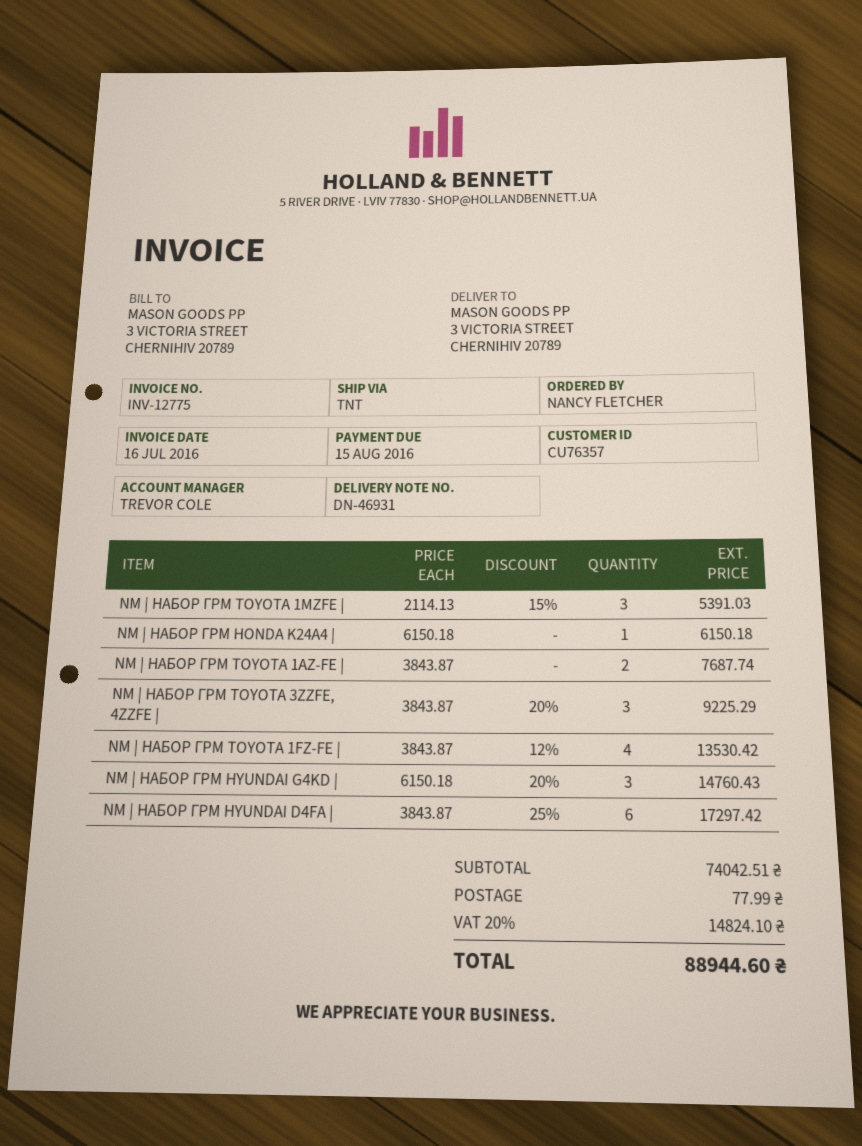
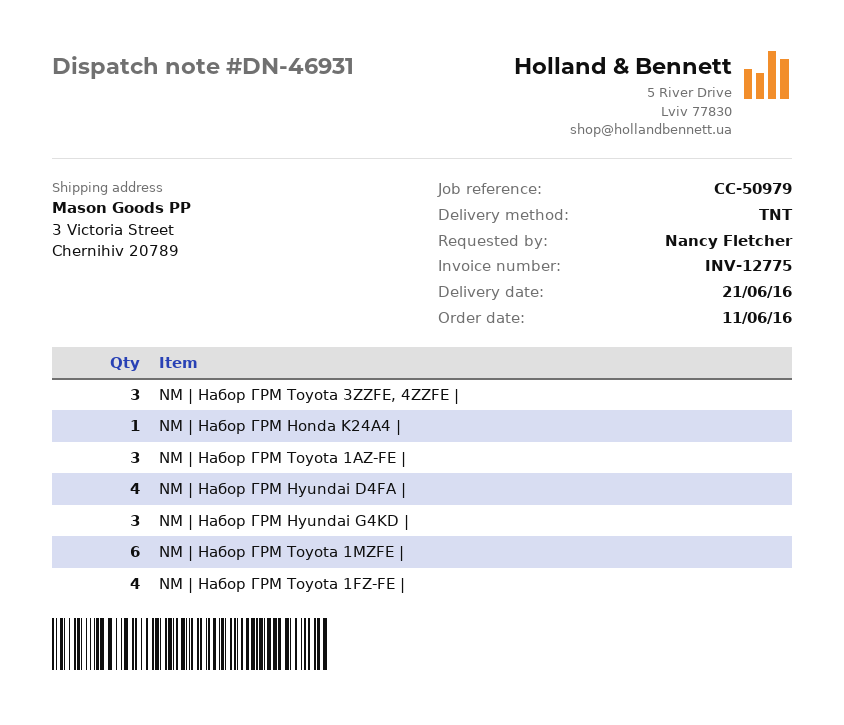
NM | НАБОР ГРМ TOYOTA 1MZFE |: 3 -> 6
NM | НАБОР ГРМ TOYOTA 1AZ-FE |: 2 -> 3
NM | НАБОР ГРМ HYUNDAI D4FA |: 6 -> 4

